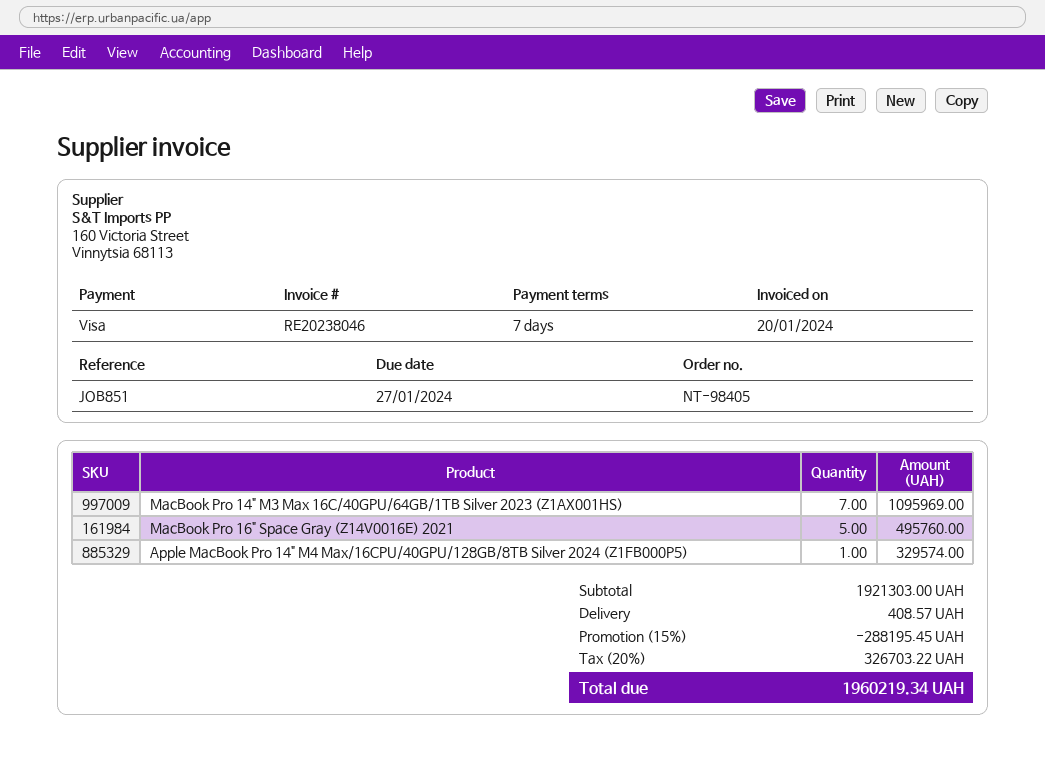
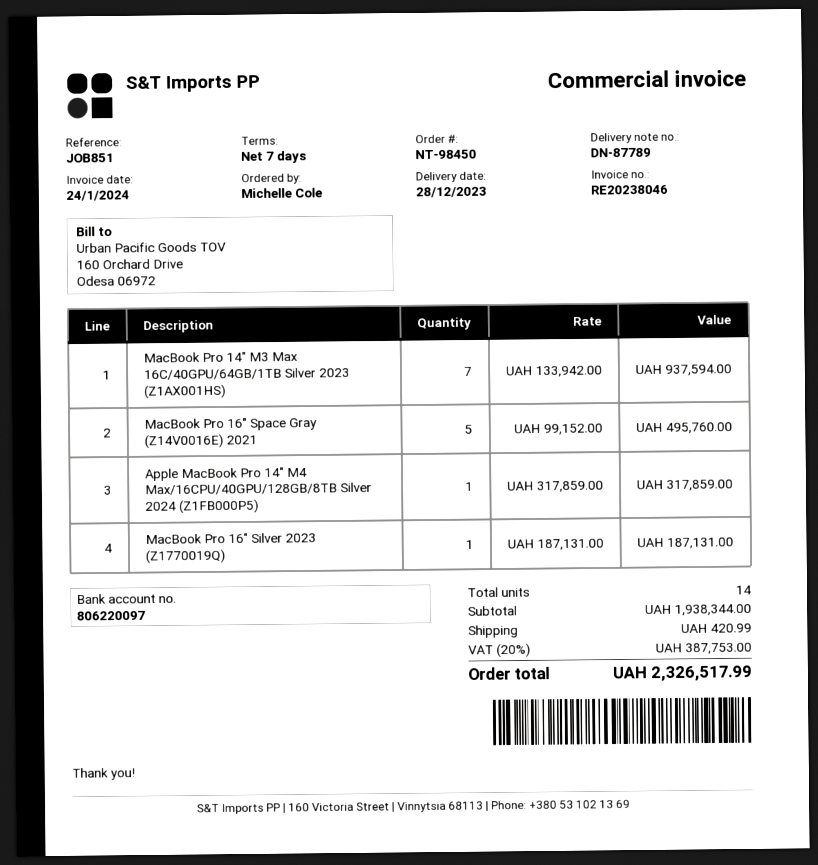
order number: NT-98405 -> NT-98450
invoice date: 2024-01-20 -> 2024-01-24
MacBook Pro 14" M3 Max 16C/40GPU/64GB/1TB Silver 2023 (Z1AX001HS): 7 for 1095969.00 -> 7 for 937594.00
Apple MacBook Pro 14" M4 Max/16CPU/40GPU/128GB/8TB Silver 2024 (Z1FB000P5): 1 for 329574.00 -> 1 for 317859.00
MacBook Pro 16" Silver 2023 (Z1770019Q): none -> 1 for 187131.00
subtotal: 1921303.00 -> 1938344.00
discount: 15% = 288195.45 -> none
shipping: 408.57 -> 420.99
tax: 20% = 326703.22 -> 20% = 387753.00
total: 1960219.34 -> 2326517.99

